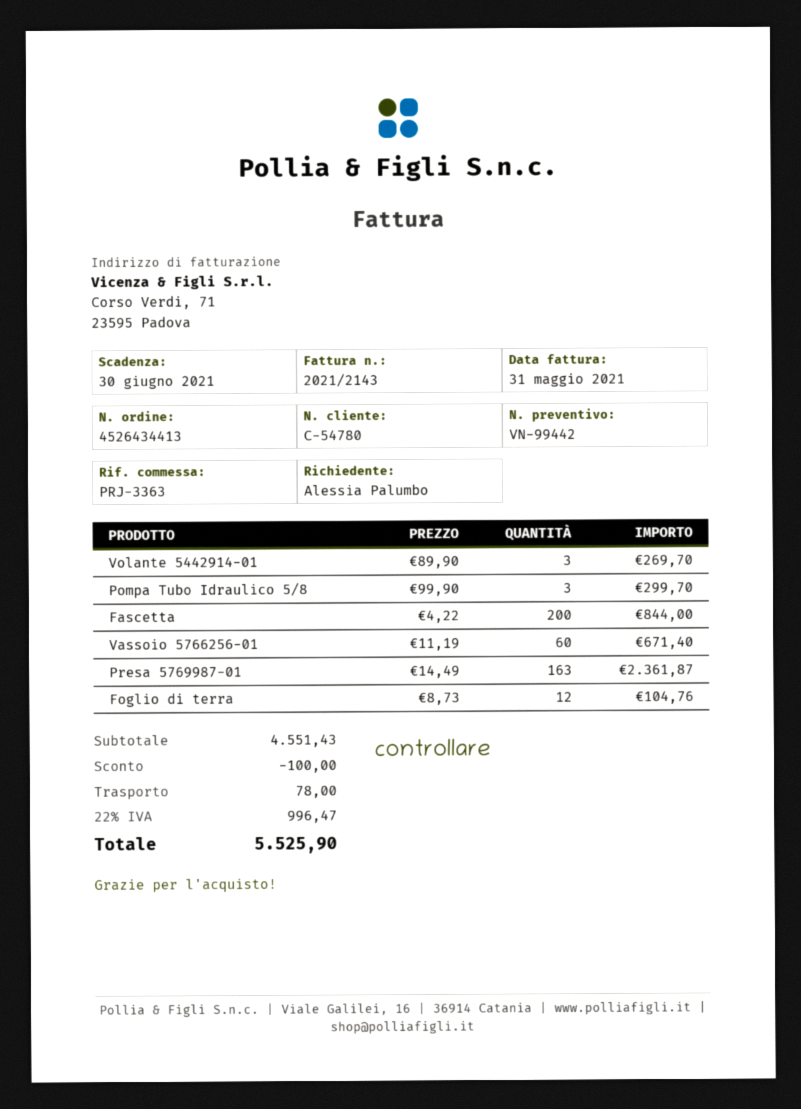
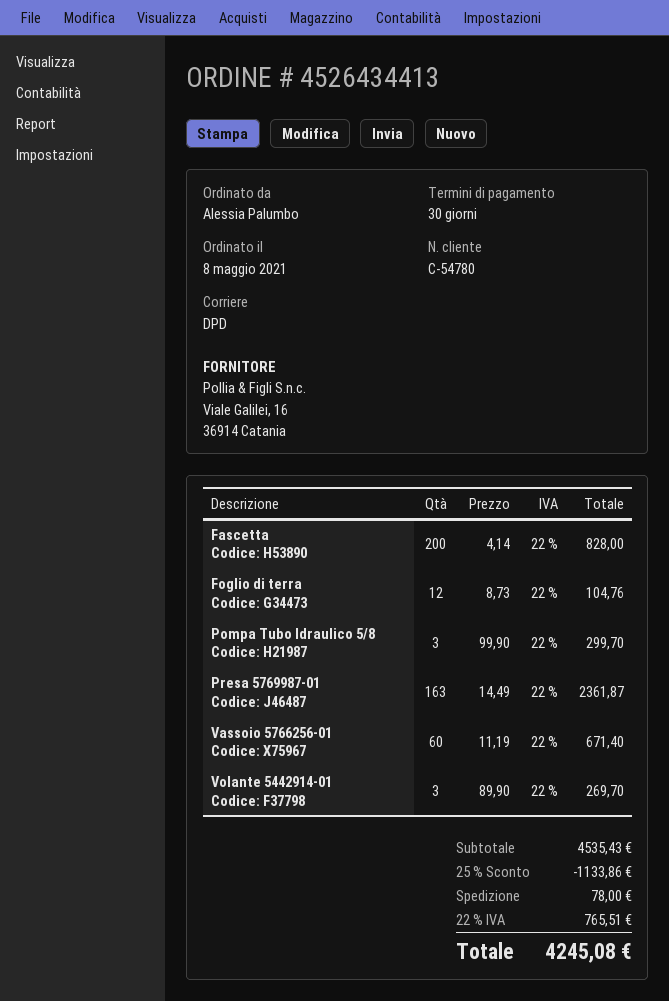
Fascetta: 200 x 4.22 = 844.00 -> 200 x 4.14 = 828.00
subtotal: 4551.43 -> 4535.43
discount: 100.00 -> 1133.86
tax: 22% = 996.47 -> 22% = 765.51
total: 5525.90 -> 4245.08

